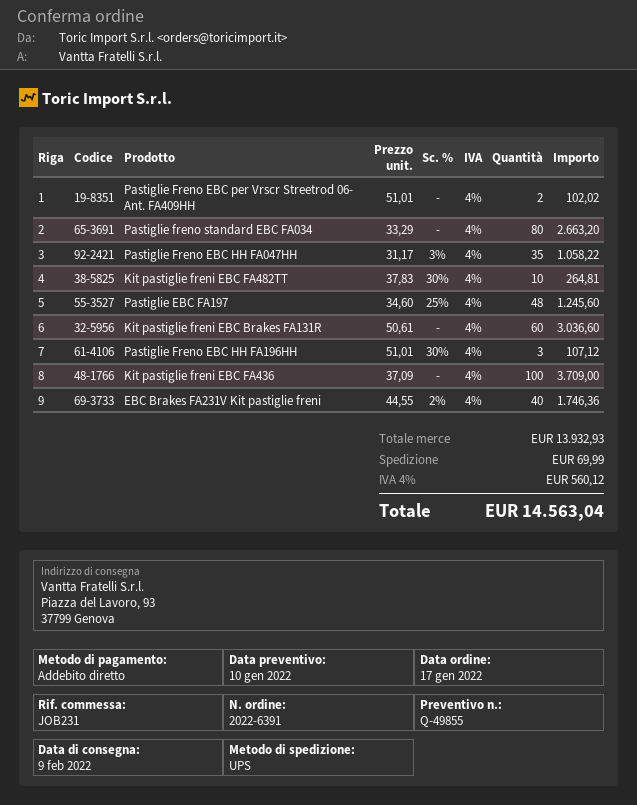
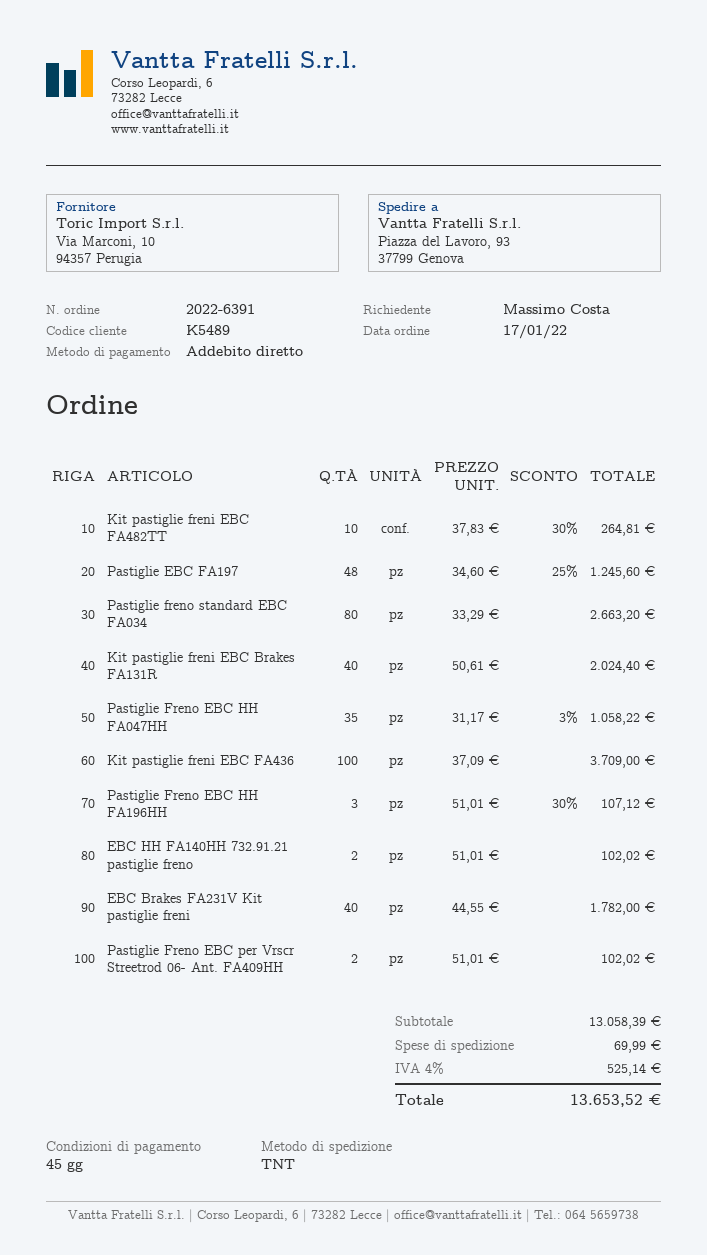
shipping method: UPS -> TNT
Kit pastiglie freni EBC Brakes FA131R: 60 x 50.61 = 3036.60 -> 40 x 50.61 = 2024.40
EBC Brakes FA231V Kit pastiglie freni: 40 x 44.55 - 2% = 1746.36 -> 40 x 44.55 = 1782.00
EBC HH FA140HH 732.91.21 pastiglie freno: none -> 2 x 51.01 = 102.02
subtotal: 13932.93 -> 13058.39
tax: 4% = 560.12 -> 4% = 525.14
total: 14563.04 -> 13653.52

